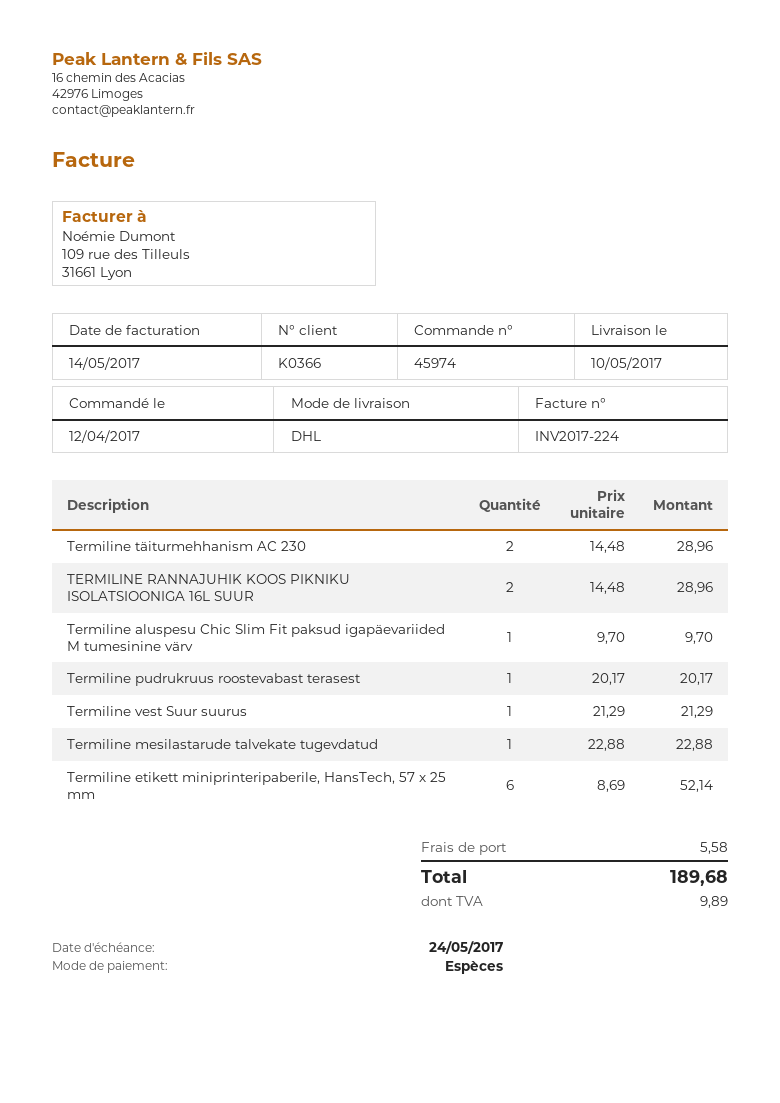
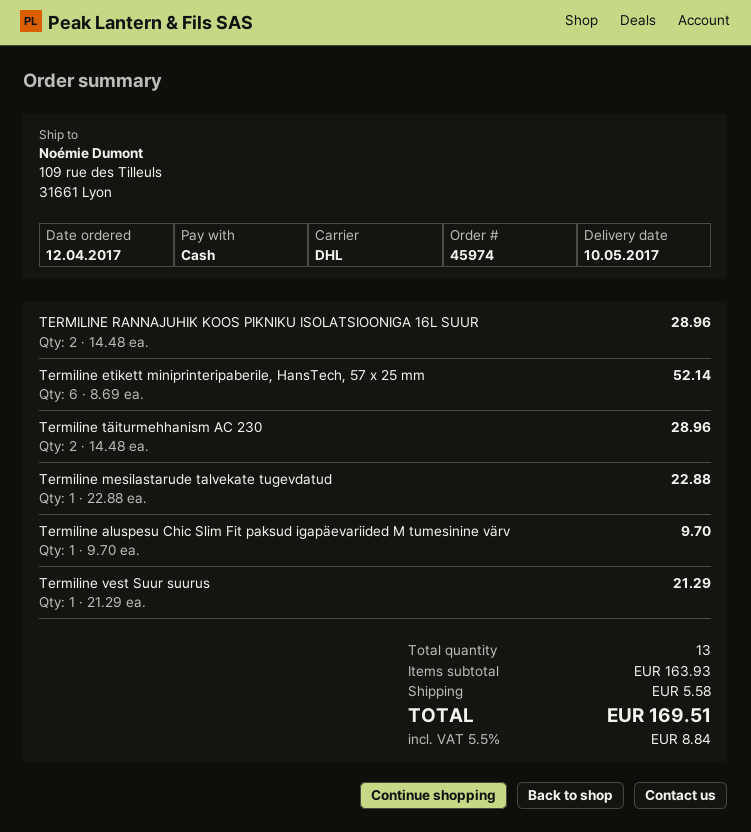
Termiline pudrukruus roostevabast terasest: 1 x 20.17 = 20.17 -> none
tax: 9.89 -> 8.84
total: 189.68 -> 169.51

